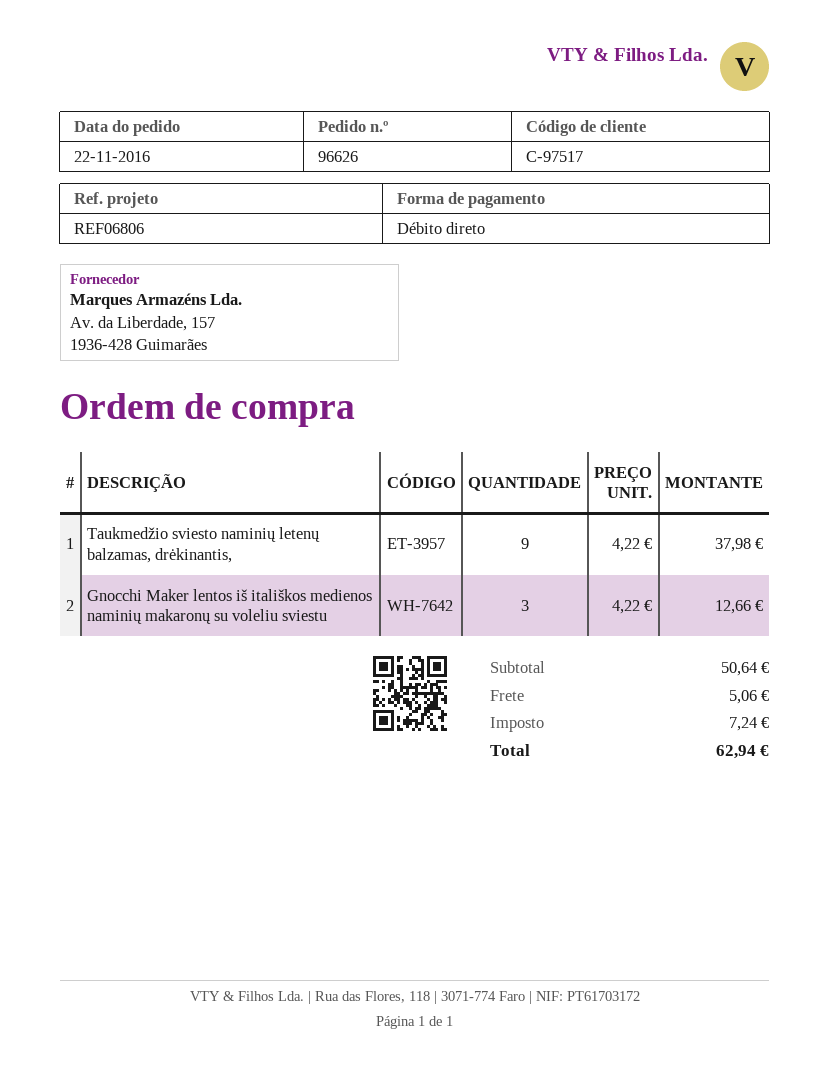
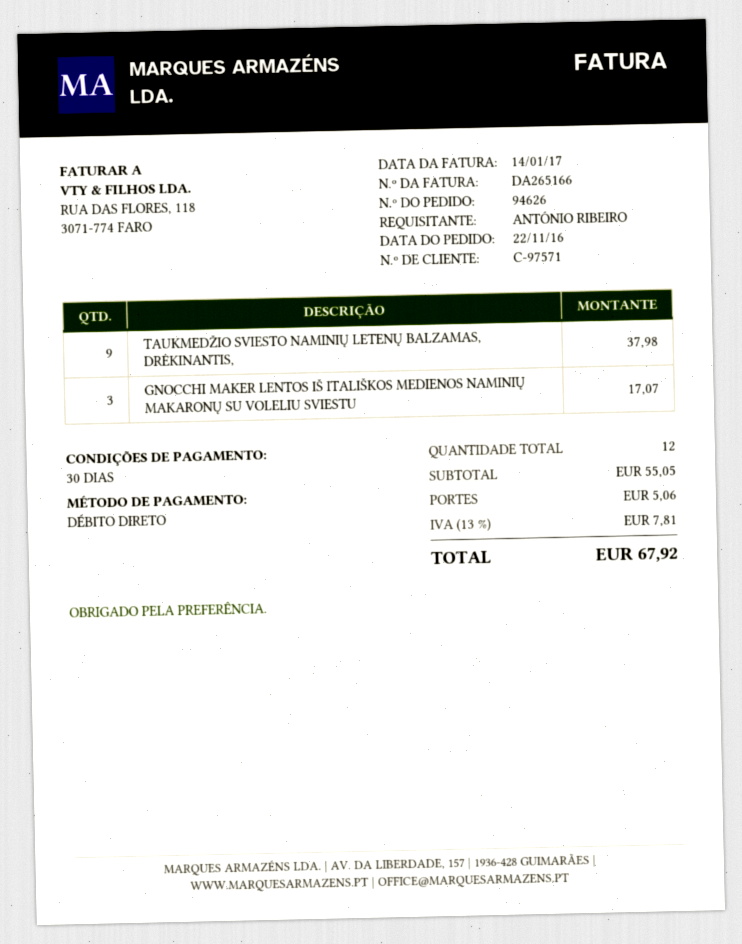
order number: 96626 -> 94626
customer number: C-97517 -> C-97571
Gnocchi Maker lentos iš itališkos medienos naminių makaronų su voleliu sviestu: 3 for 12.66 -> 3 for 17.07
subtotal: 50.64 -> 55.05
tax: 7.24 -> 7.81
total: 62.94 -> 67.92

